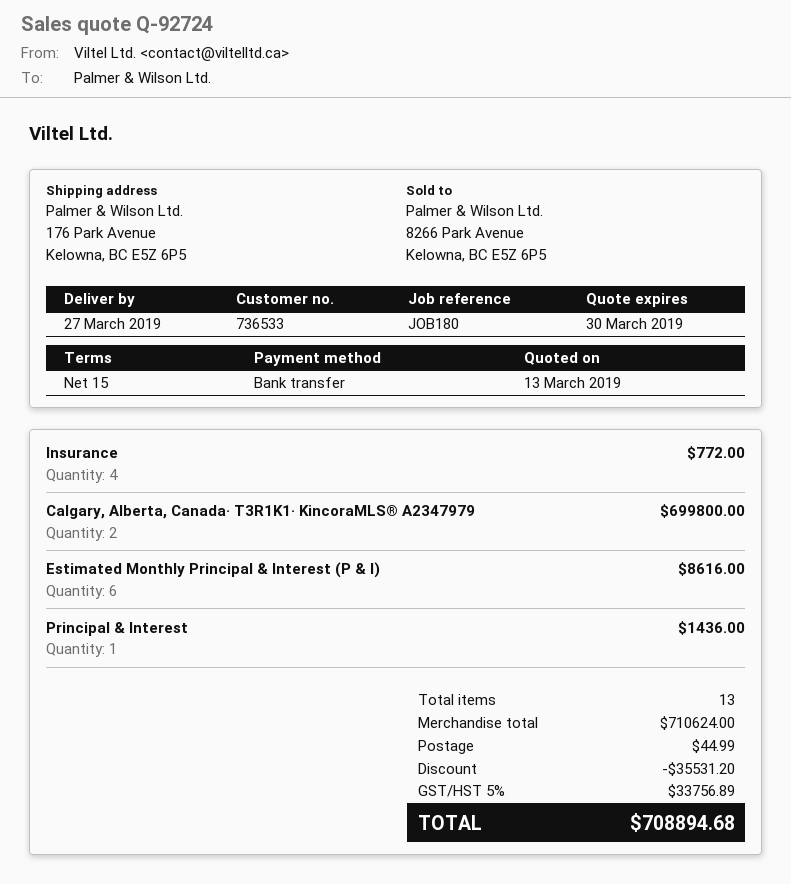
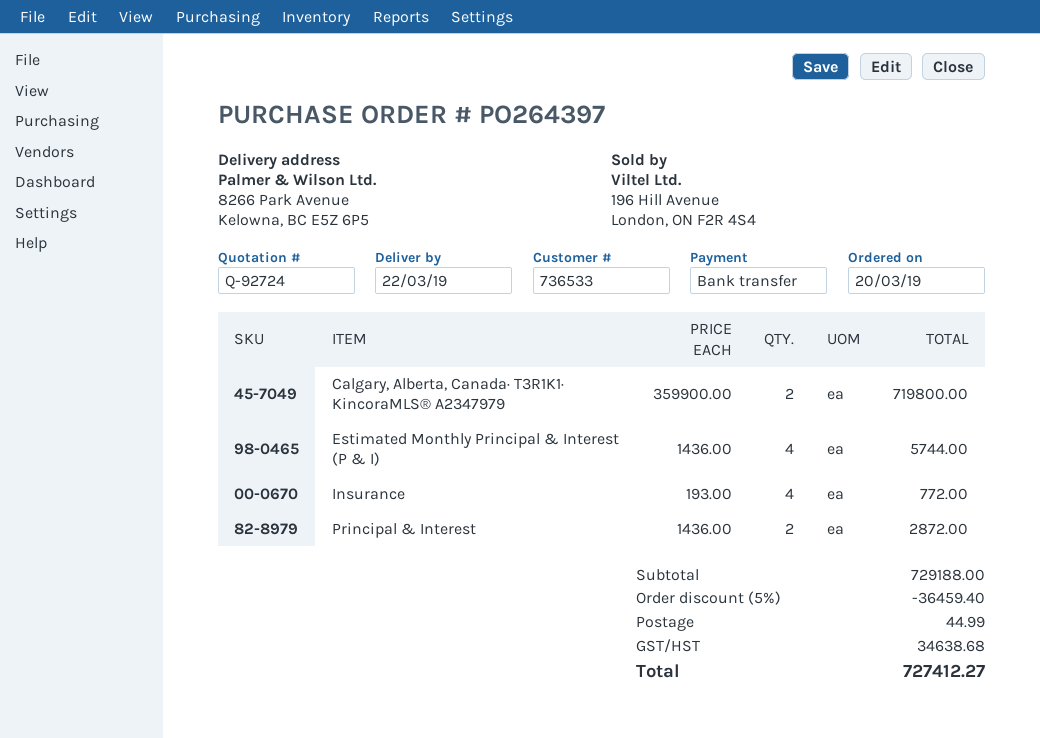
delivery date: 2019-03-27 -> 2019-03-22
ship to: 176 Park Avenue, Kelowna, BC E5Z 6P5 -> 8266 Park Avenue, Kelowna, BC E5Z 6P5
Calgary, Alberta, Canada· T3R1K1· KincoraMLS® A2347979: 2 for 699800.00 -> 2 for 719800.00
Estimated Monthly Principal & Interest (P & I): 6 for 8616.00 -> 4 for 5744.00
Principal & Interest: 1 for 1436.00 -> 2 for 2872.00
subtotal: 710624.00 -> 729188.00
discount: 35531.20 -> 36459.40
tax: 33756.89 -> 34638.68
total: 708894.68 -> 727412.27

